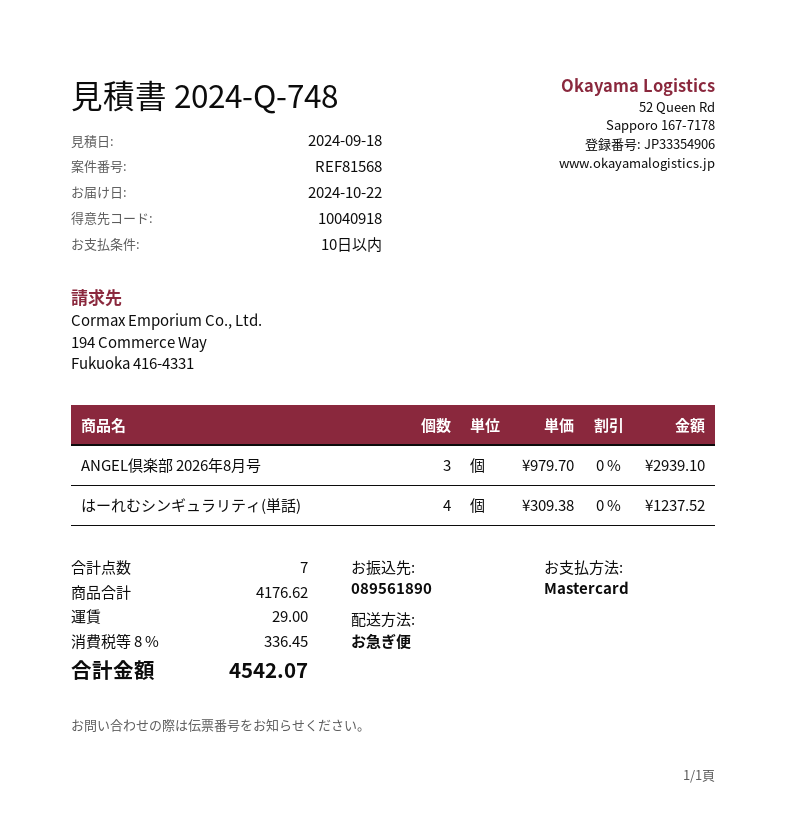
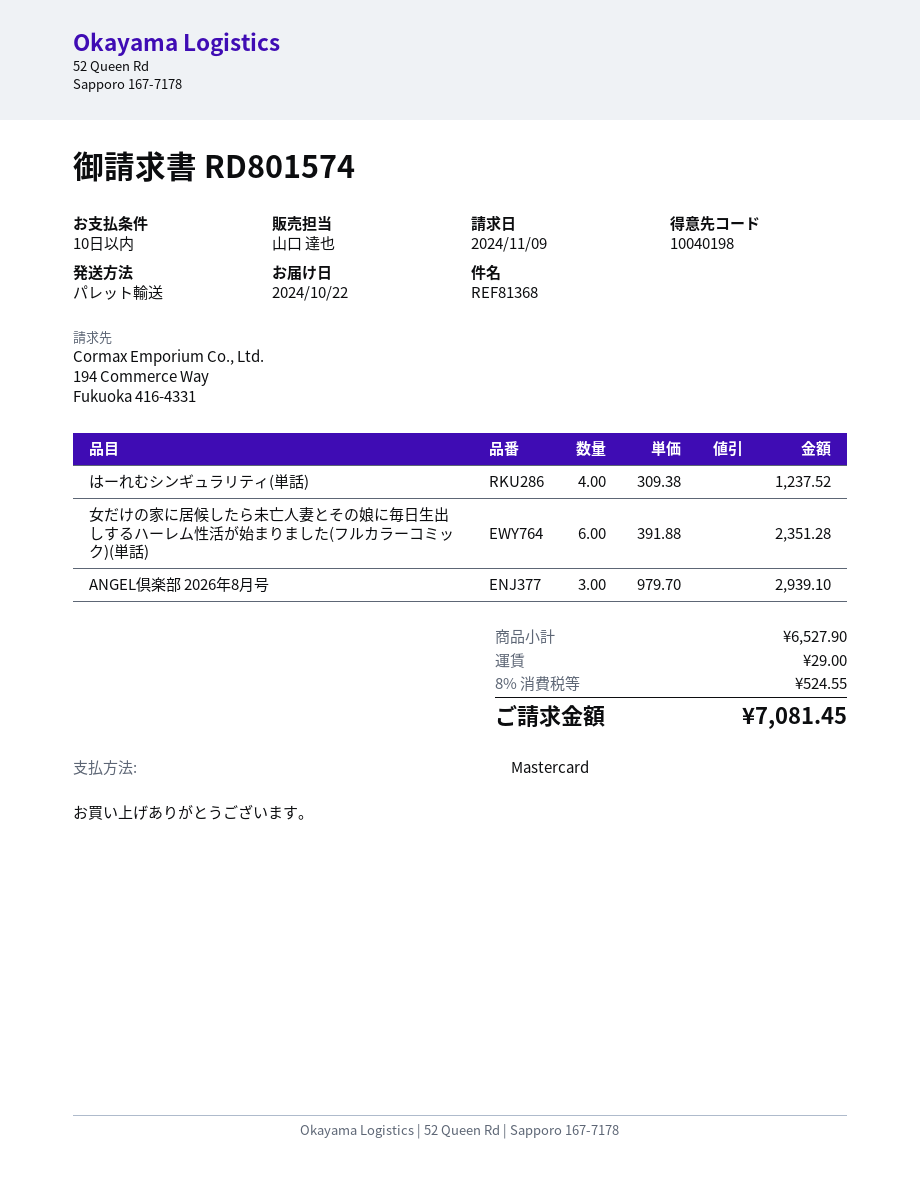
customer number: 10040918 -> 10040198
reference: REF81568 -> REF81368
shipping method: express -> pallet freight
女だけの家に居候したら未亡人妻とその娘に毎日生出しするハーレム性活が始まりました(フルカラーコミック)(単話): none -> 6 x 391.88 = 2351.28
subtotal: 4176.62 -> 6527.90
tax: 8% = 336.45 -> 8% = 524.55
total: 4542.07 -> 7081.45

